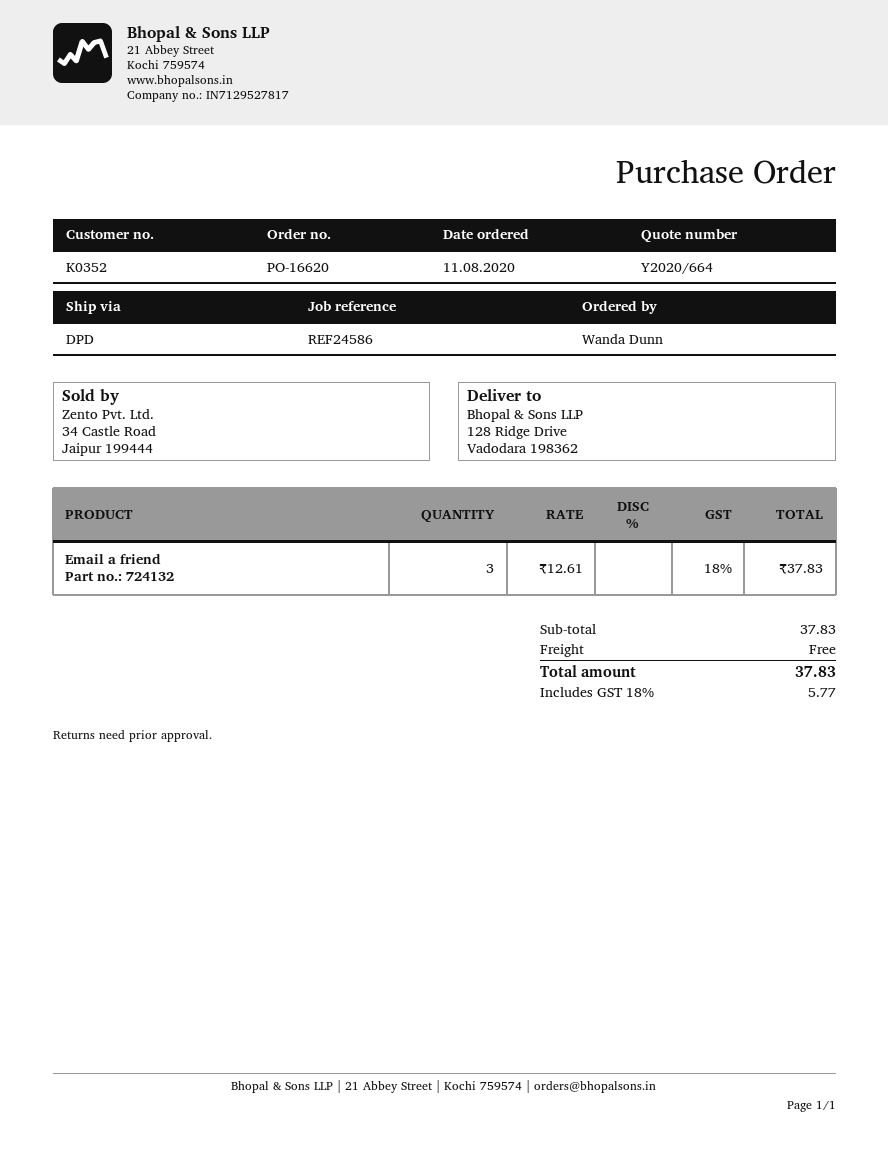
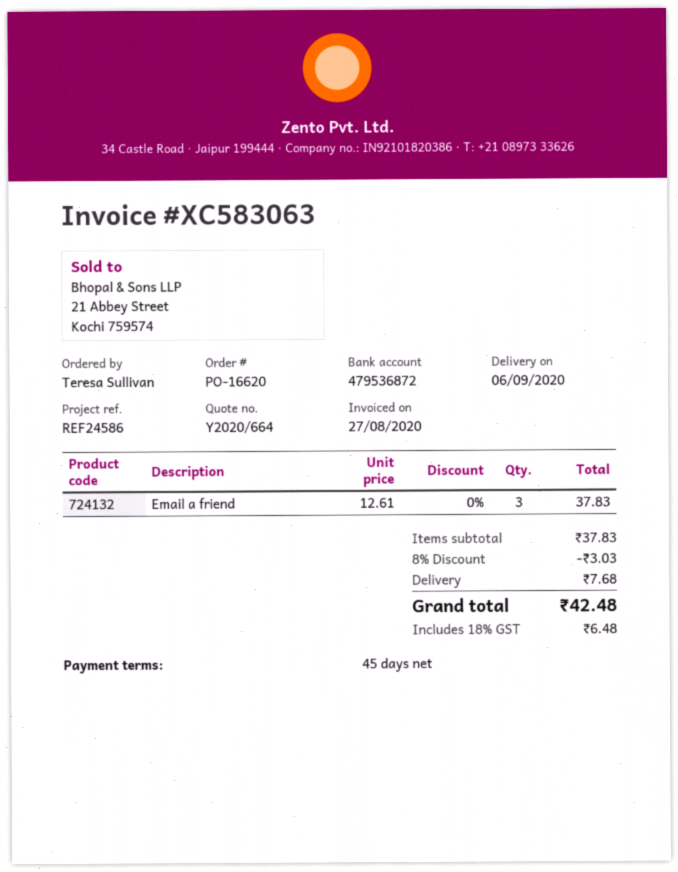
ordered by: Wanda Dunn -> Teresa Sullivan
discount: none -> 8% = 3.03
shipping: 0.00 -> 7.68
tax: 18% = 5.77 -> 18% = 6.48
total: 37.83 -> 42.48

